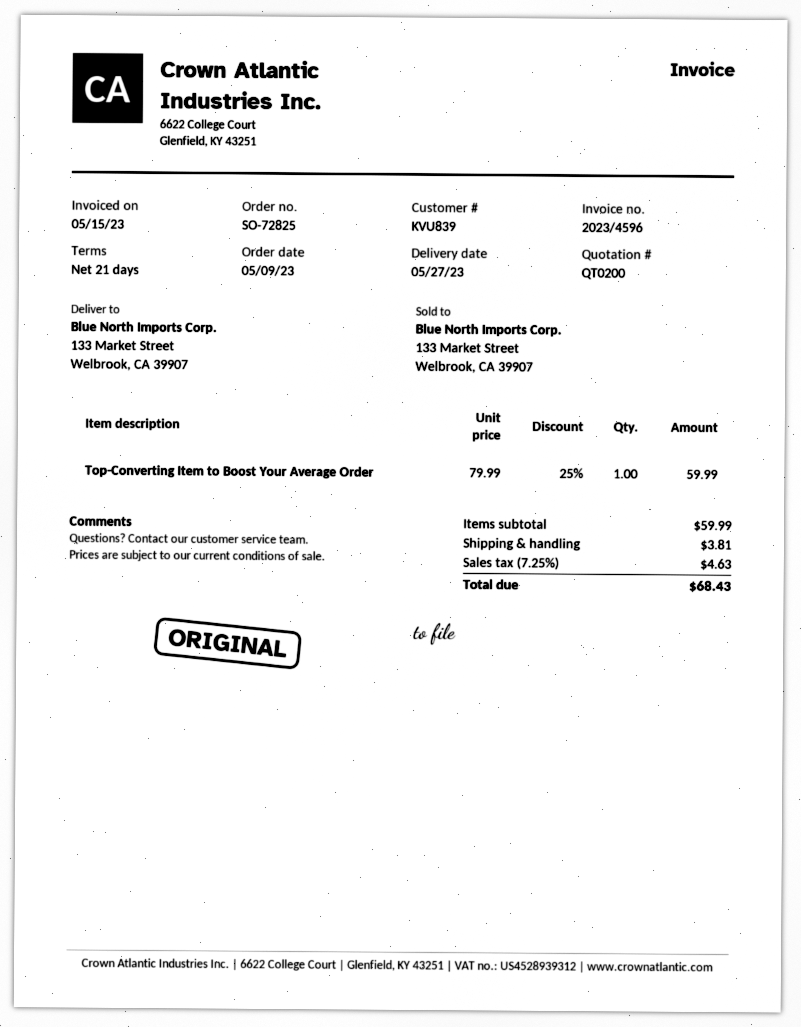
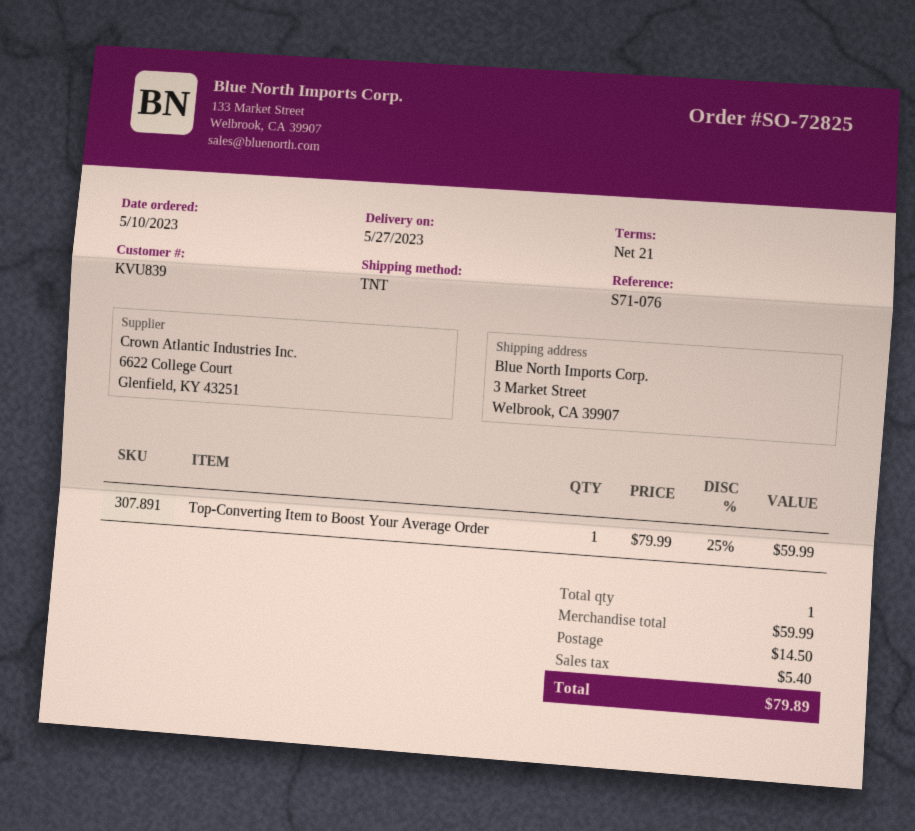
order date: 2023-05-09 -> 2023-05-10
ship to: 133 Market Street, Welbrook, CA 39907 -> 3 Market Street, Welbrook, CA 39907
shipping: 3.81 -> 14.50
tax: 4.63 -> 5.40
total: 68.43 -> 79.89

